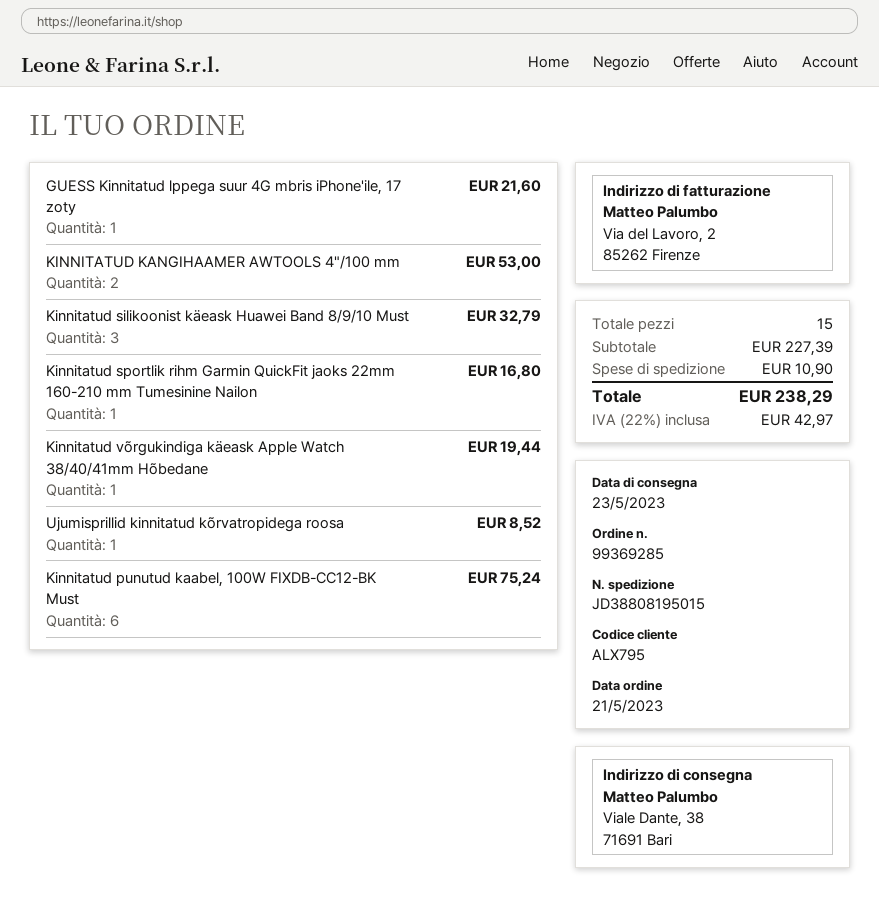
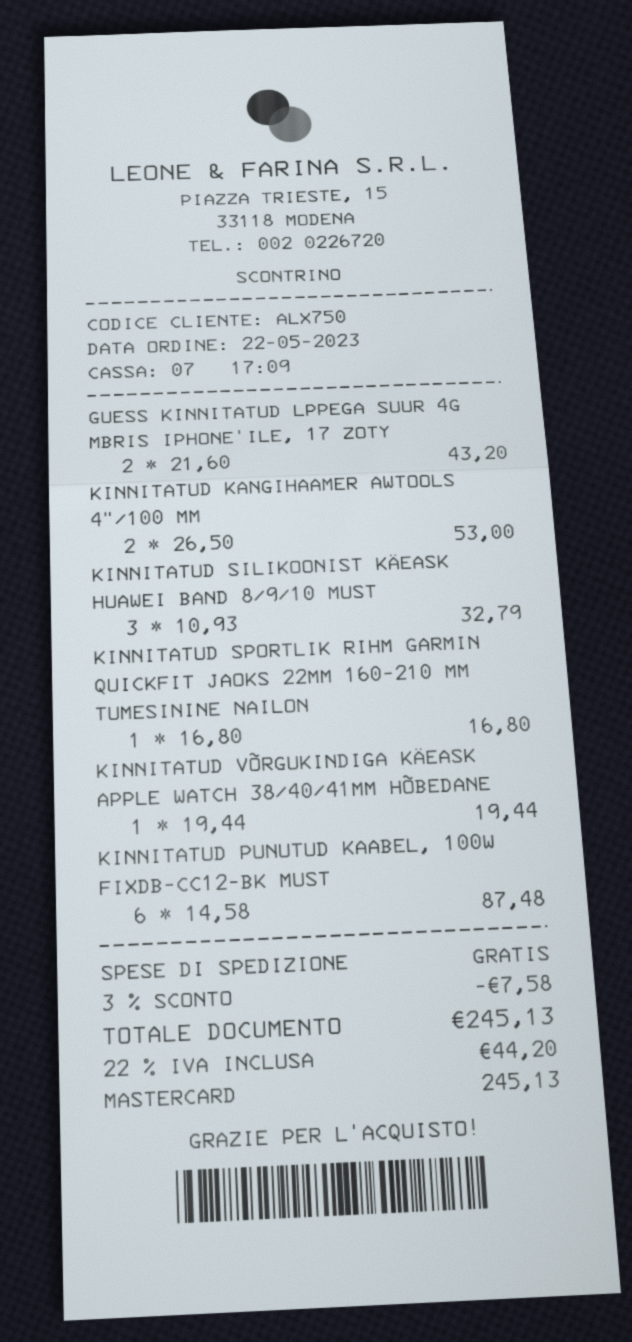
order date: 2023-05-21 -> 2023-05-22
customer number: ALX795 -> ALX750
GUESS Kinnitatud lppega suur 4G mbris iPhone'ile, 17 zoty: 1 for 21.60 -> 2 for 43.20
Ujumisprillid kinnitatud kõrvatropidega roosa: 1 for 8.52 -> none
Kinnitatud punutud kaabel, 100W FIXDB-CC12-BK Must: 6 for 75.24 -> 6 for 87.48
discount: none -> 3% = 7.58
shipping: 10.90 -> 0.00
tax: 22% = 42.97 -> 22% = 44.20
total: 238.29 -> 245.13

